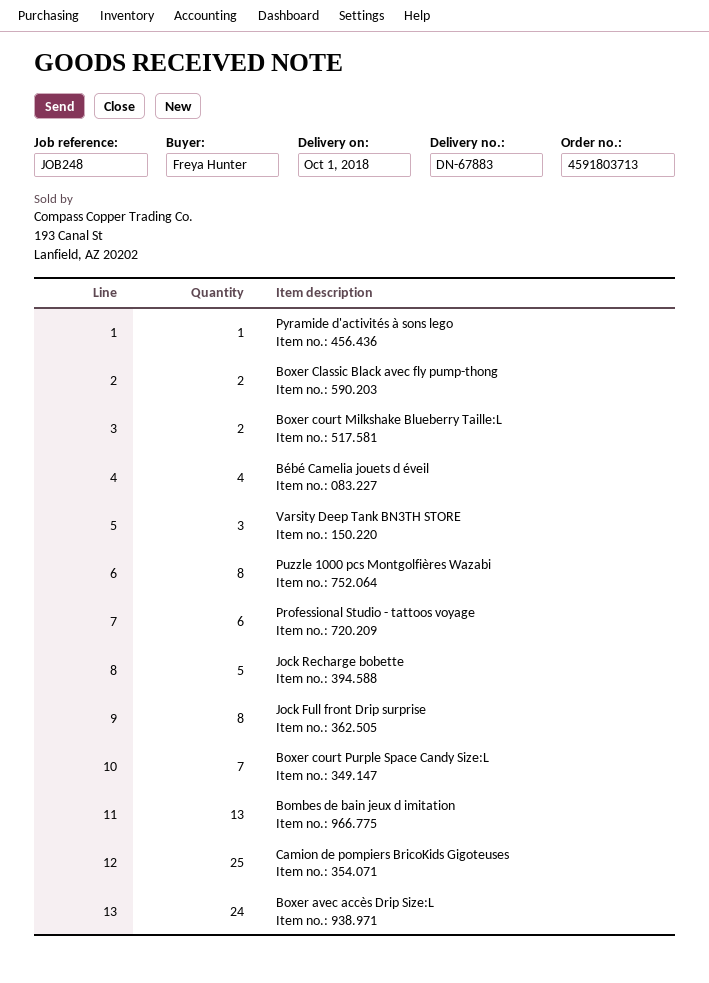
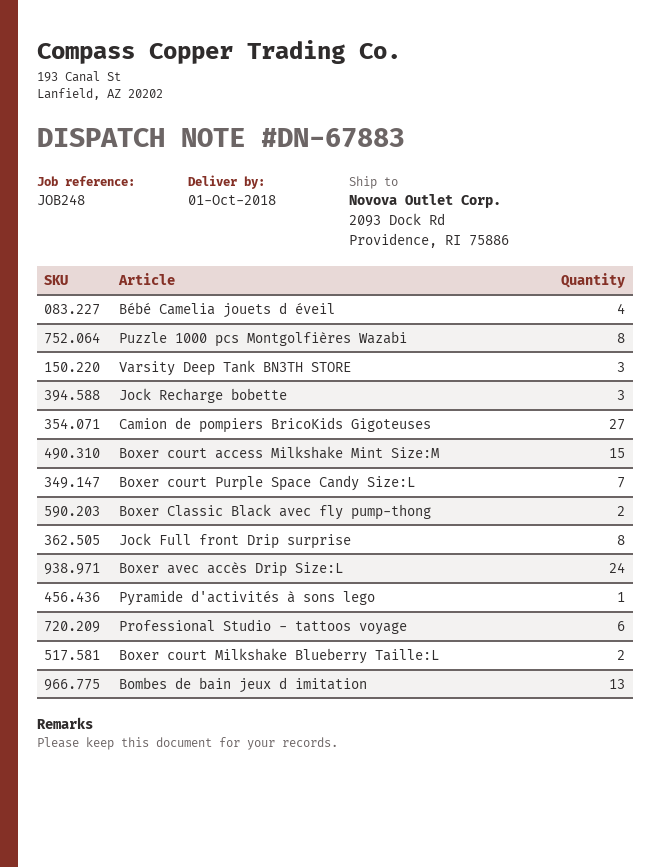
Jock Recharge bobette: 5 -> 3
Camion de pompiers BricoKids Gigoteuses: 25 -> 27
Boxer court access Milkshake Mint Size:M: none -> 15

